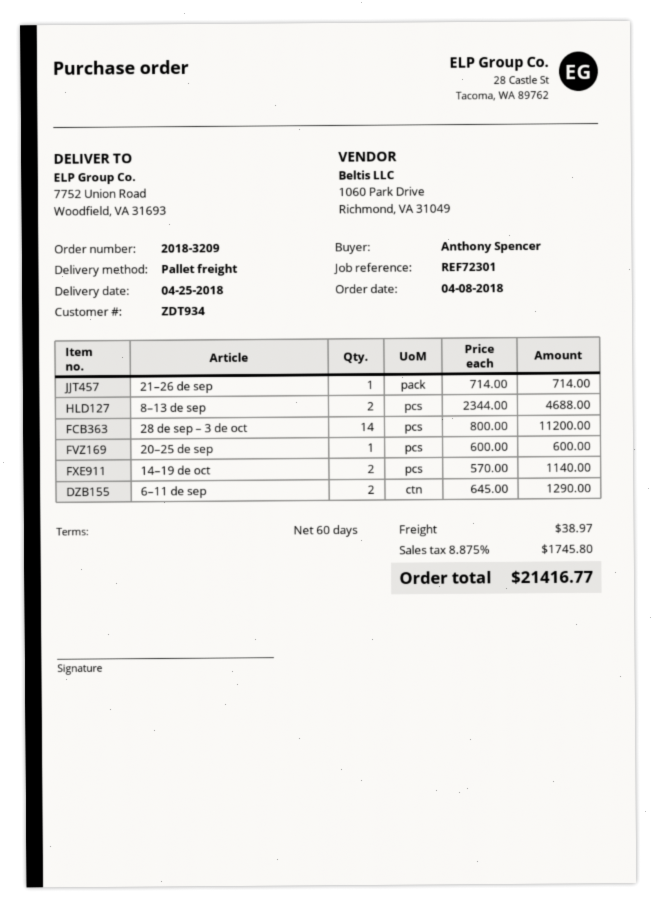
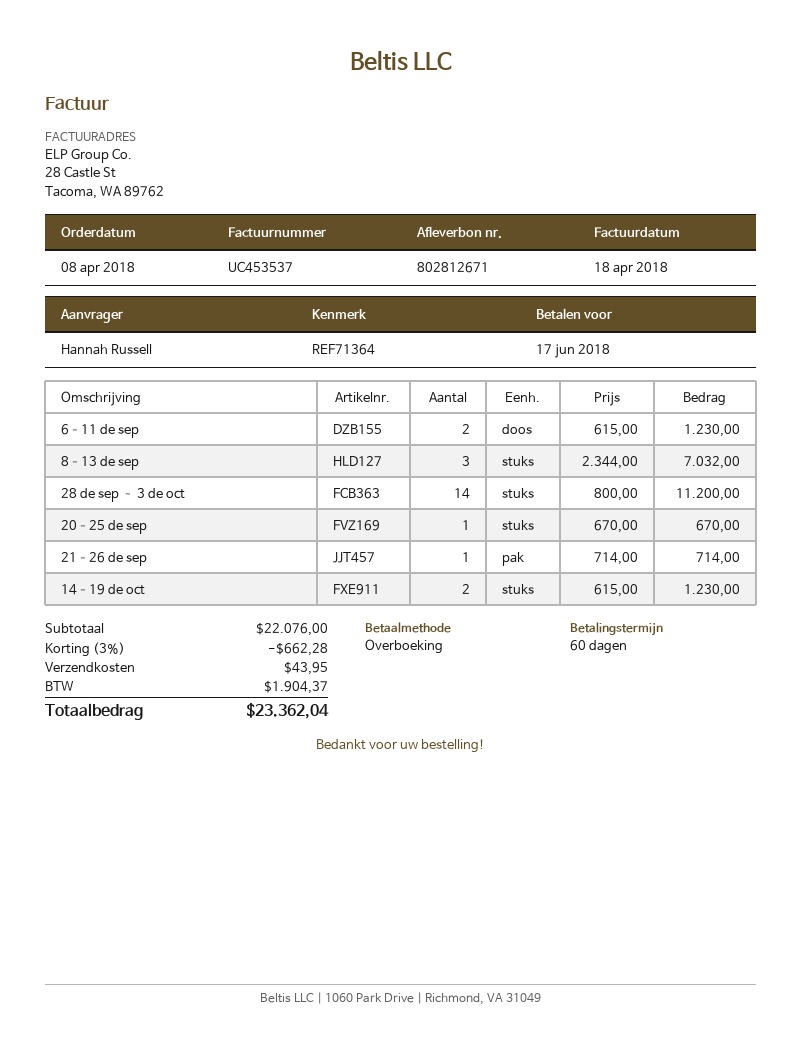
reference: REF72301 -> REF71364
ordered by: Anthony Spencer -> Hannah Russell
8–13 de sep: 2 x 2344.00 = 4688.00 -> 3 x 2344.00 = 7032.00
20–25 de sep: 1 x 600.00 = 600.00 -> 1 x 670.00 = 670.00
14–19 de oct: 2 x 570.00 = 1140.00 -> 2 x 615.00 = 1230.00
6–11 de sep: 2 x 645.00 = 1290.00 -> 2 x 615.00 = 1230.00
discount: none -> 3% = 662.28
shipping: 38.97 -> 43.95
tax: 1745.80 -> 1904.37
total: 21416.77 -> 23362.04

